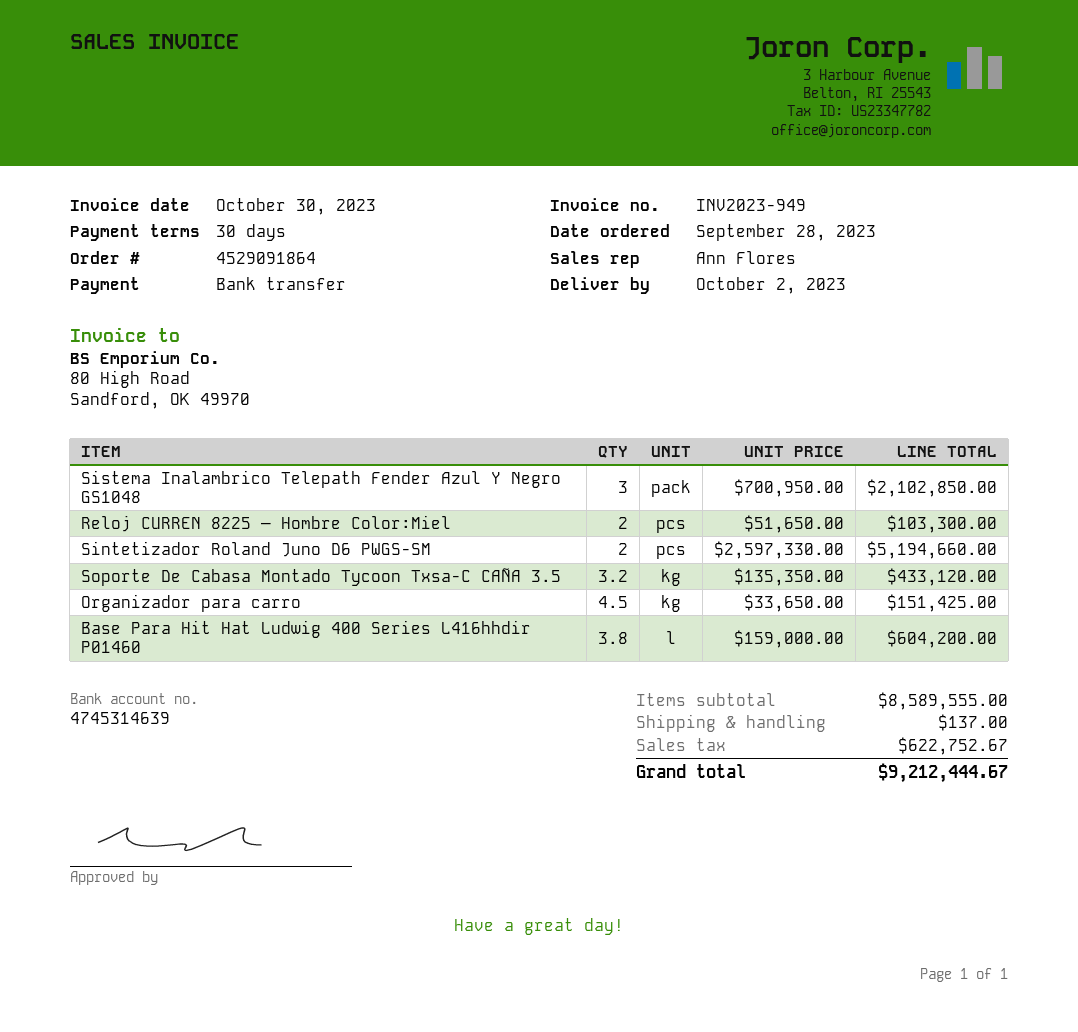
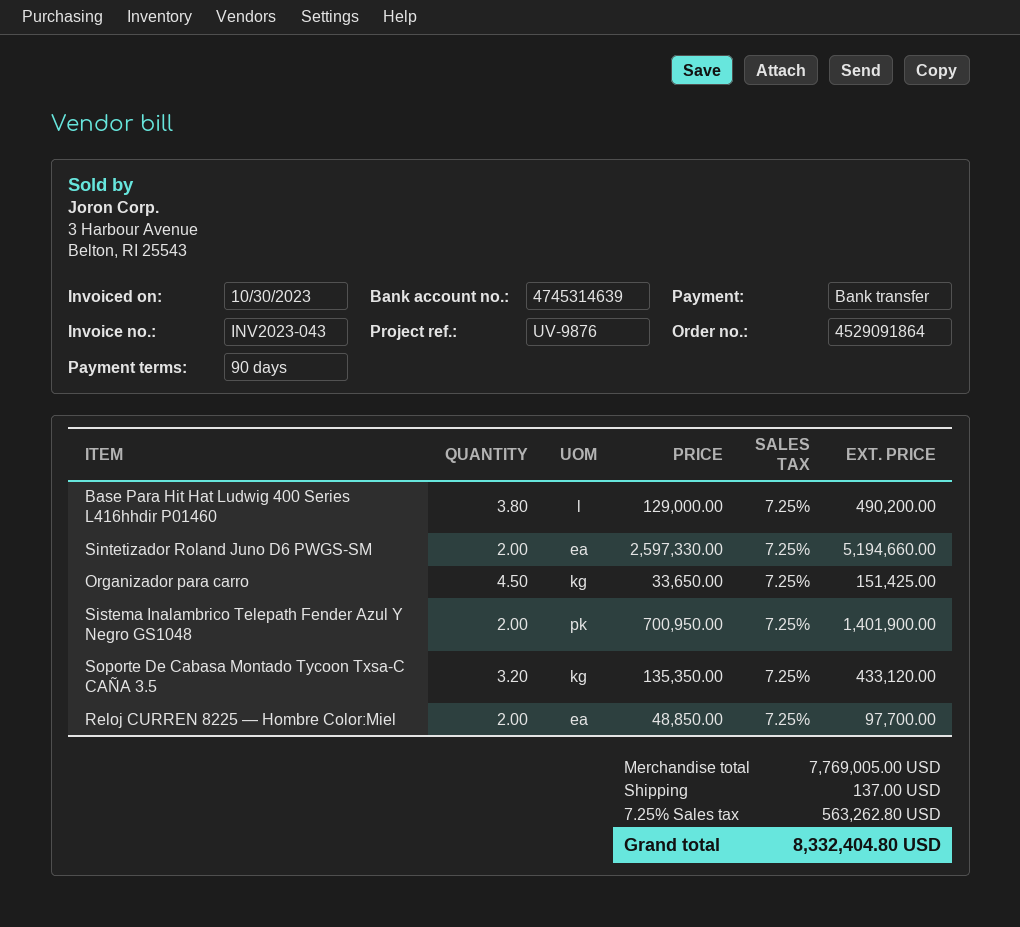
invoice number: INV2023-949 -> INV2023-043
payment terms: 30 days -> 90 days
Sistema Inalambrico Telepath Fender Azul Y Negro GS1048: 3 x 700950.00 = 2102850.00 -> 2 x 700950.00 = 1401900.00
Reloj CURREN 8225 — Hombre Color:Miel: 2 x 51650.00 = 103300.00 -> 2 x 48850.00 = 97700.00
Base Para Hit Hat Ludwig 400 Series L416hhdir P01460: 3.8 x 159000.00 = 604200.00 -> 3.8 x 129000.00 = 490200.00
subtotal: 8589555.00 -> 7769005.00
tax: 622752.67 -> 563262.80
total: 9212444.67 -> 8332404.80

